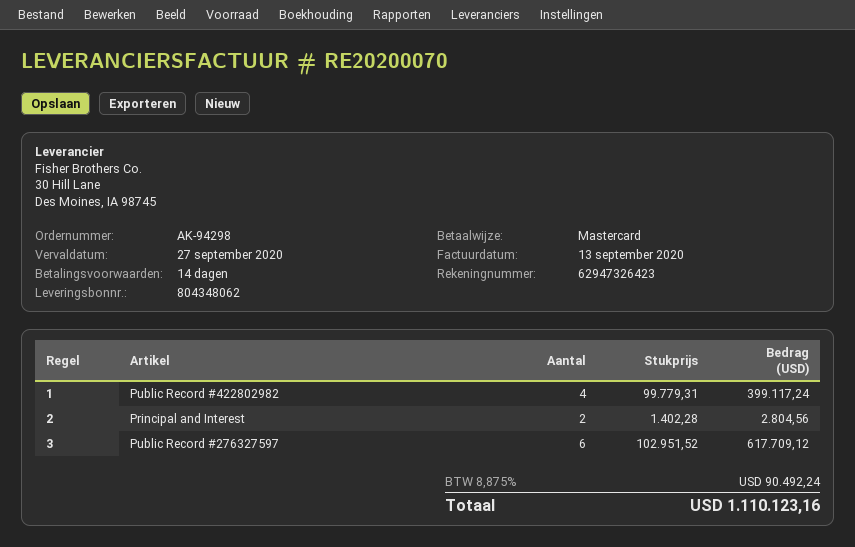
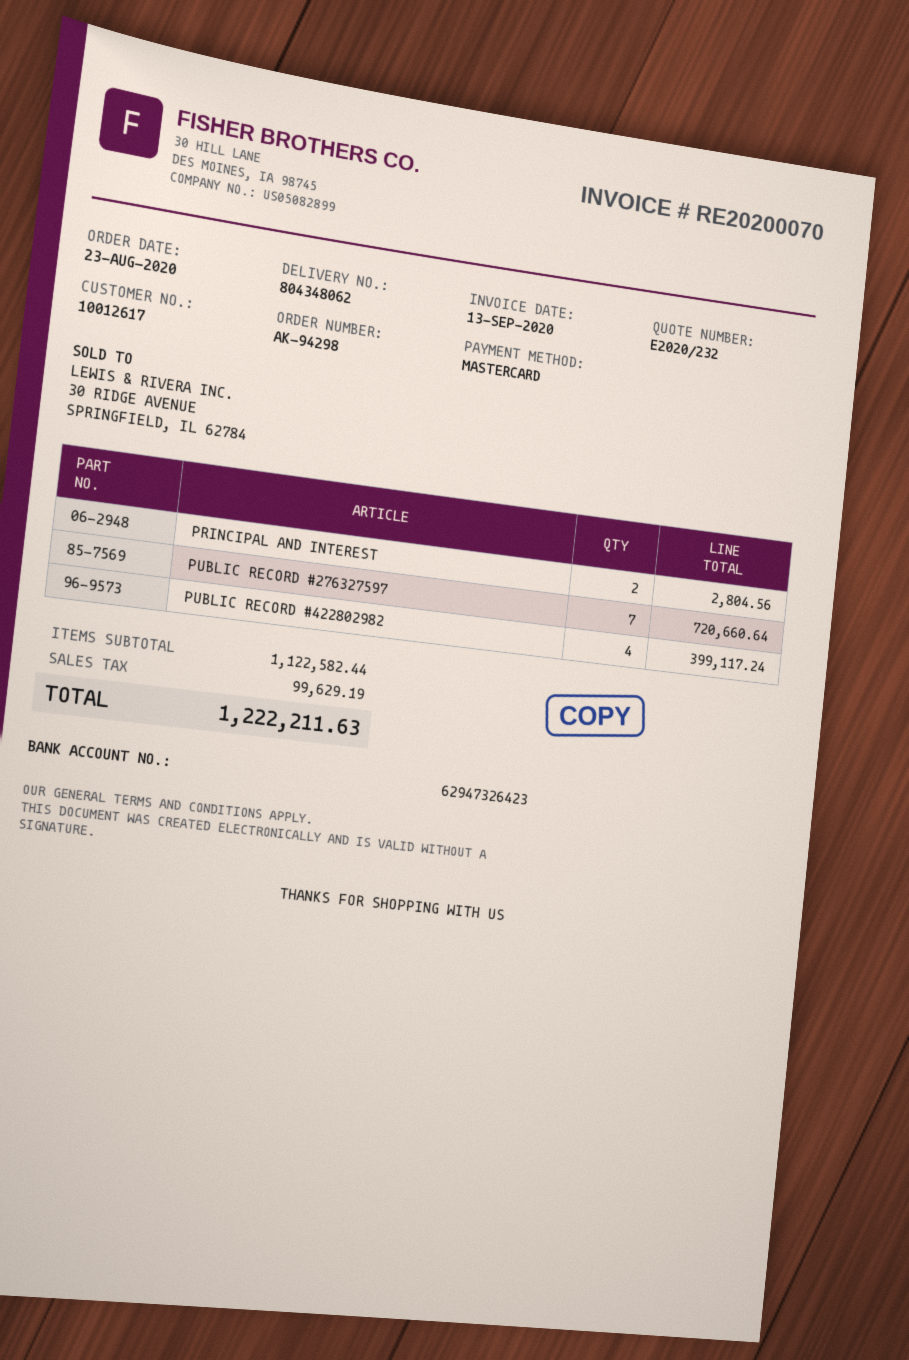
Public Record #276327597: 6 for 617709.12 -> 7 for 720660.64
tax: 90492.24 -> 99629.19
total: 1110123.16 -> 1222211.63

